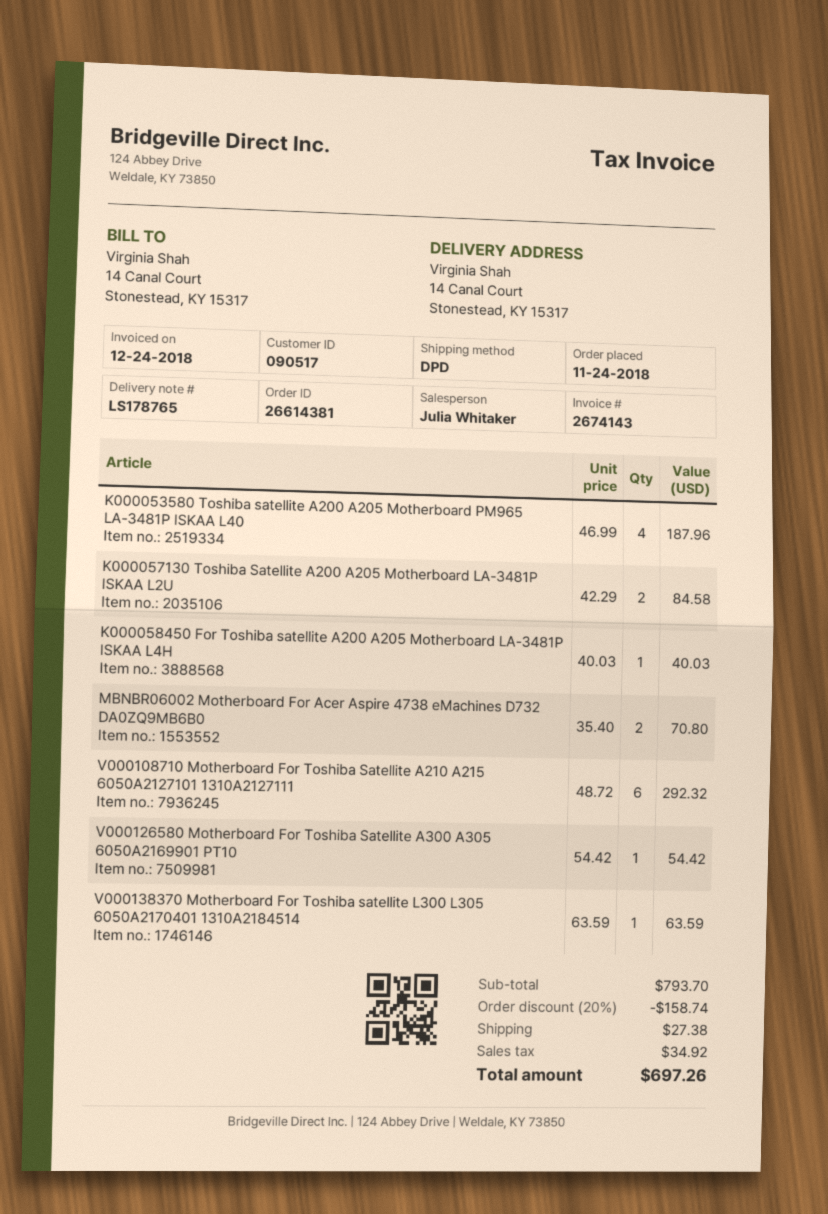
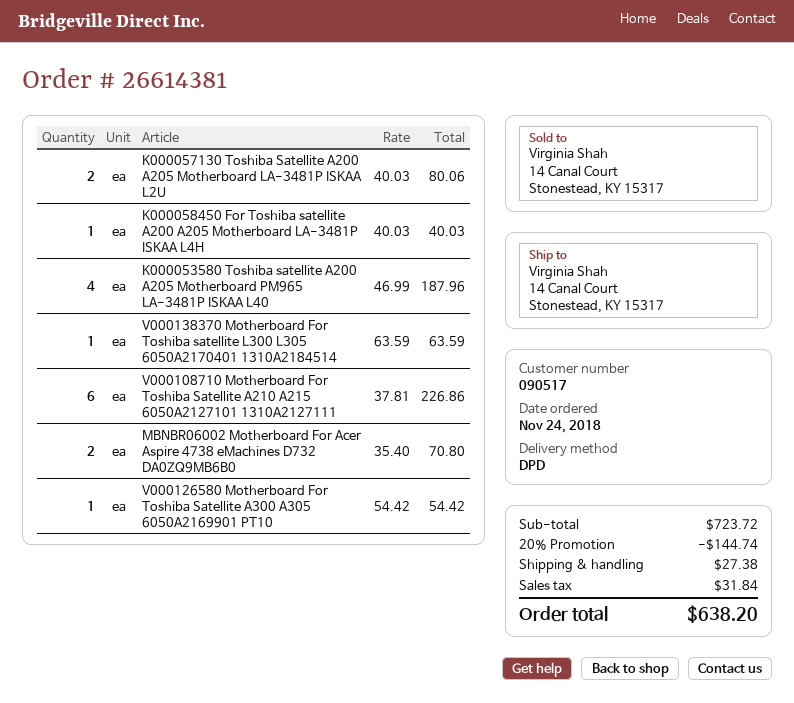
K000057130 Toshiba Satellite A200 A205 Motherboard LA-3481P ISKAA L2U: 2 x 42.29 = 84.58 -> 2 x 40.03 = 80.06
V000108710 Motherboard For Toshiba Satellite A210 A215 6050A2127101 1310A2127111: 6 x 48.72 = 292.32 -> 6 x 37.81 = 226.86
subtotal: 793.70 -> 723.72
discount: 20% = 158.74 -> 20% = 144.74
tax: 34.92 -> 31.84
total: 697.26 -> 638.20

